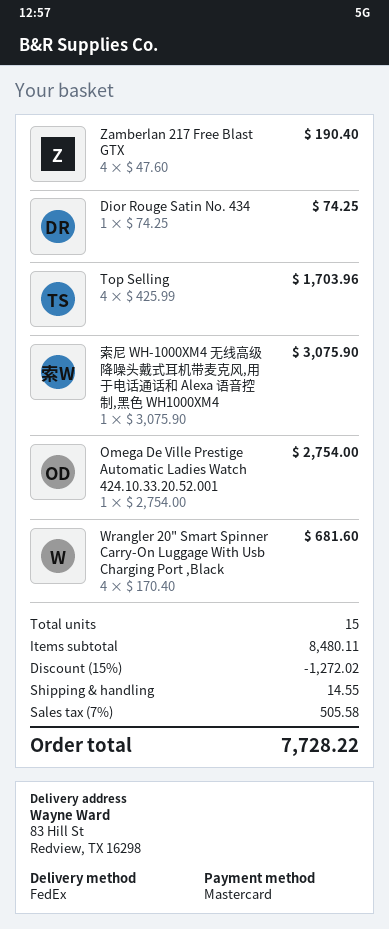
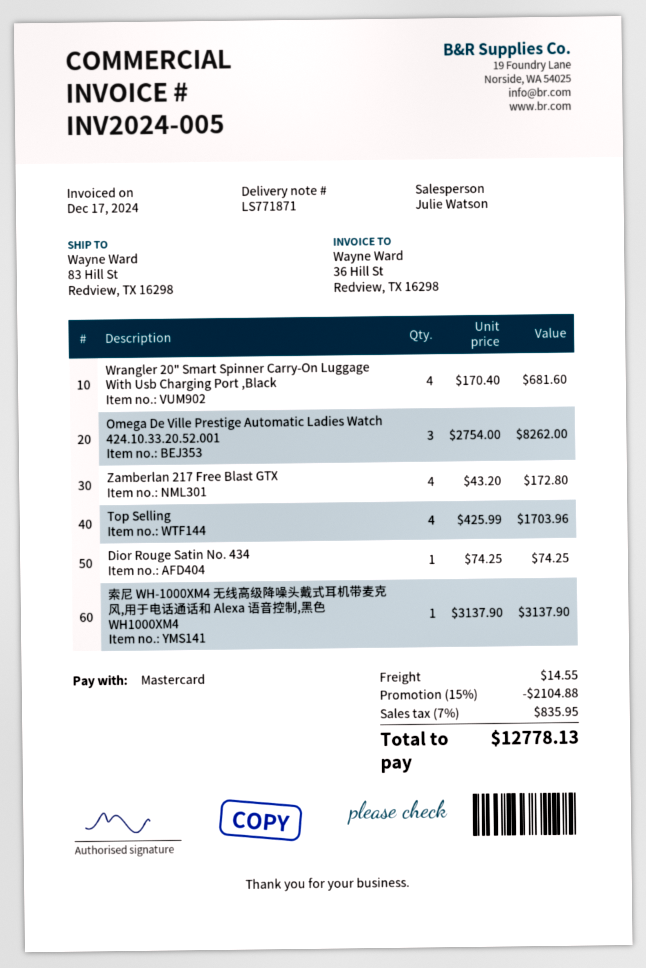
Zamberlan 217 Free Blast GTX: 4 x 47.60 = 190.40 -> 4 x 43.20 = 172.80
索尼 WH-1000XM4 无线高级降噪头戴式耳机带麦克风,用于电话通话和 Alexa 语音控制,黑色 WH1000XM4: 1 x 3075.90 = 3075.90 -> 1 x 3137.90 = 3137.90
Omega De Ville Prestige Automatic Ladies Watch 424.10.33.20.52.001: 1 x 2754.00 = 2754.00 -> 3 x 2754.00 = 8262.00
discount: 15% = 1272.02 -> 15% = 2104.88
tax: 7% = 505.58 -> 7% = 835.95
total: 7728.22 -> 12778.13

